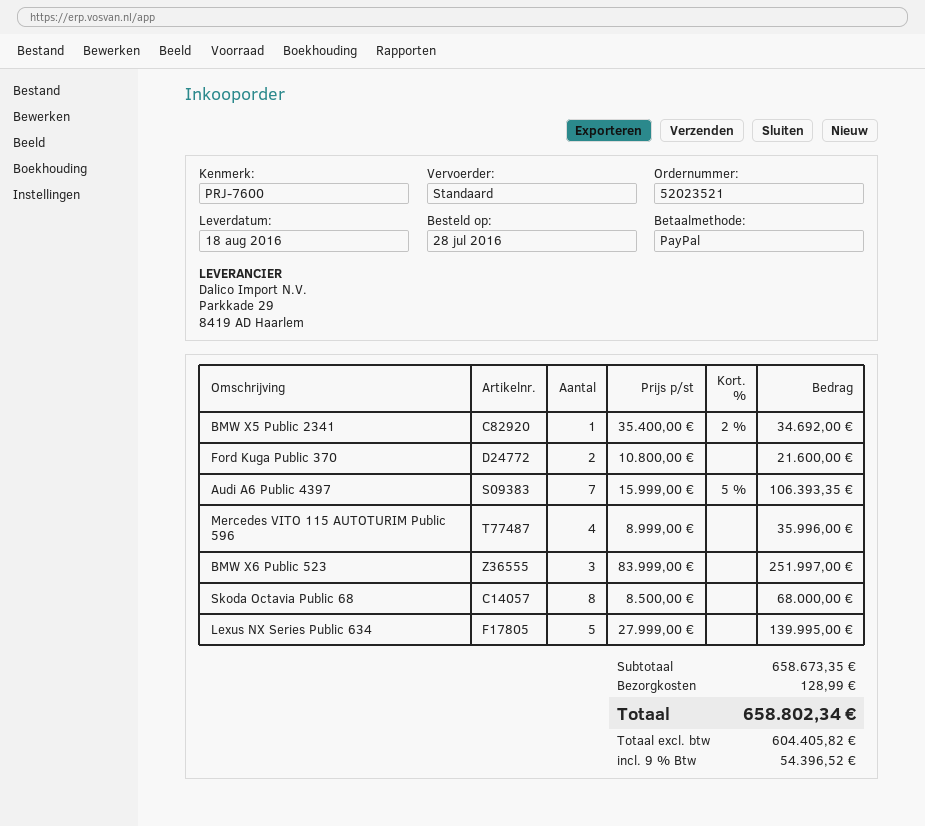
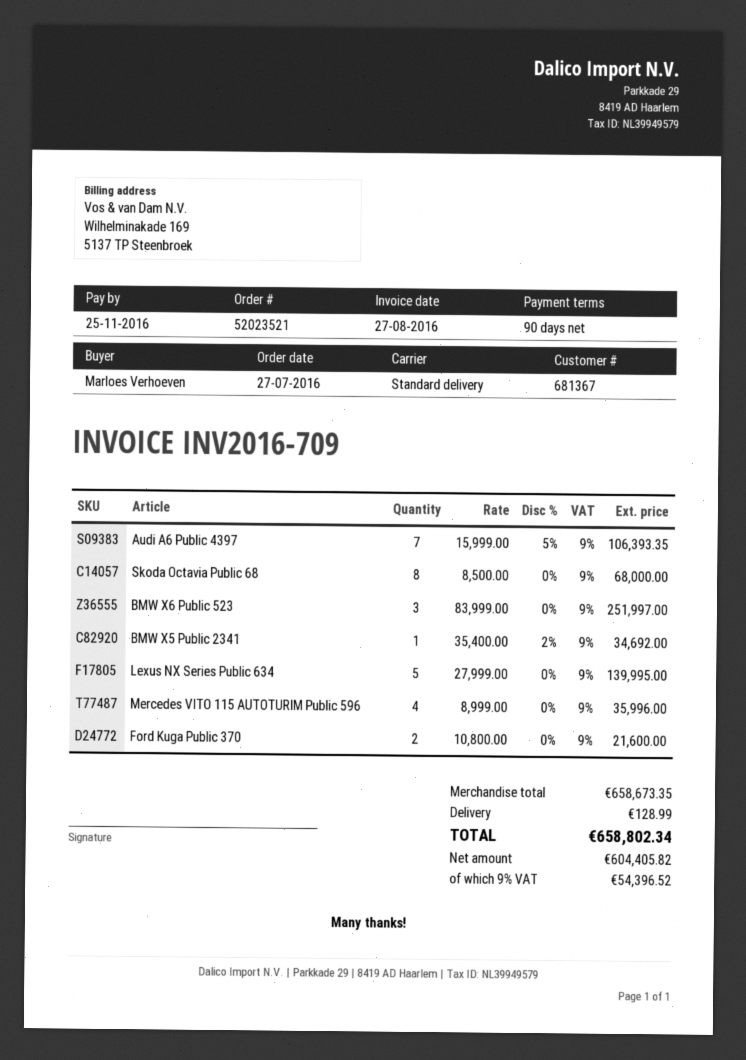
order date: 2016-07-28 -> 2016-07-27

